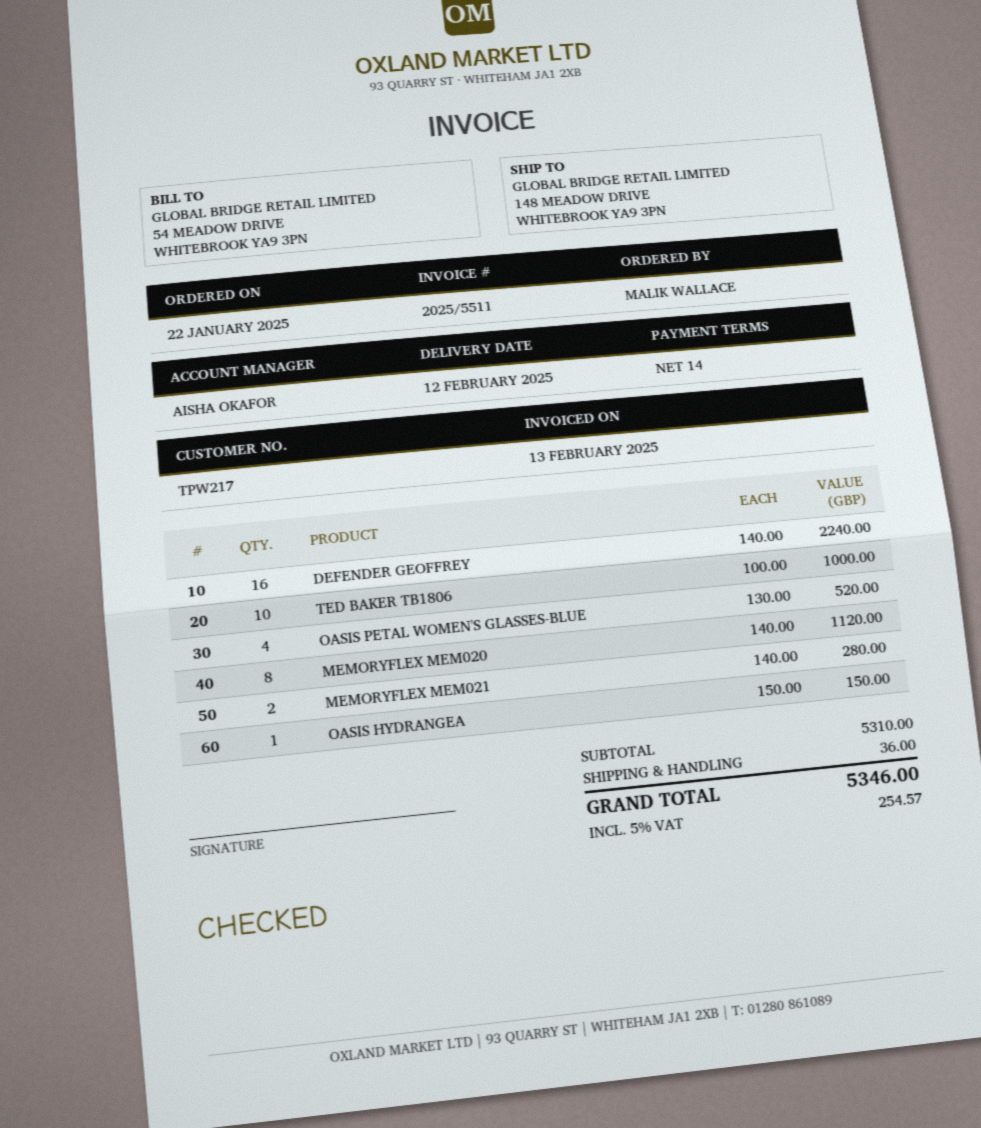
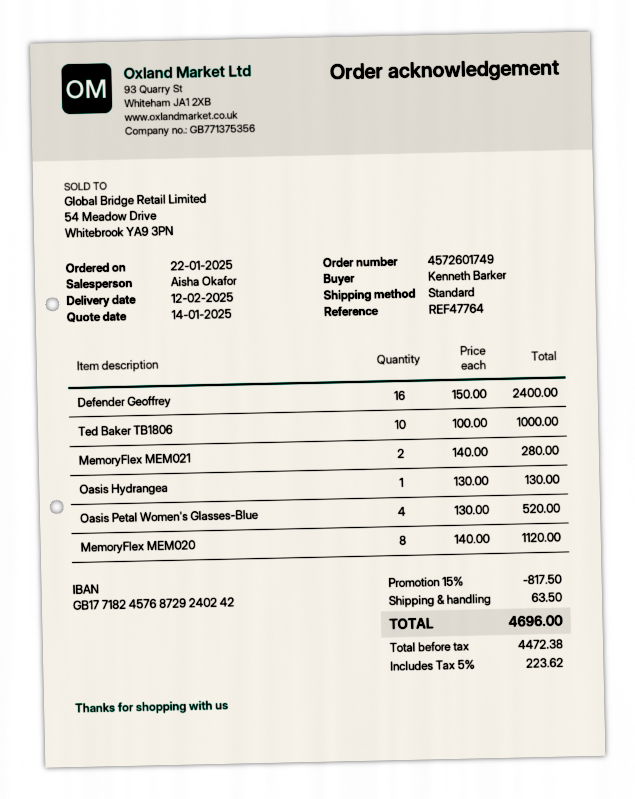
ordered by: MALIK WALLACE -> Kenneth Barker
DEFENDER GEOFFREY: 16 x 140.00 = 2240.00 -> 16 x 150.00 = 2400.00
OASIS HYDRANGEA: 1 x 150.00 = 150.00 -> 1 x 130.00 = 130.00
discount: none -> 15% = 817.50
shipping: 36.00 -> 63.50
tax: 5% = 254.57 -> 5% = 223.62
total: 5346.00 -> 4696.00

